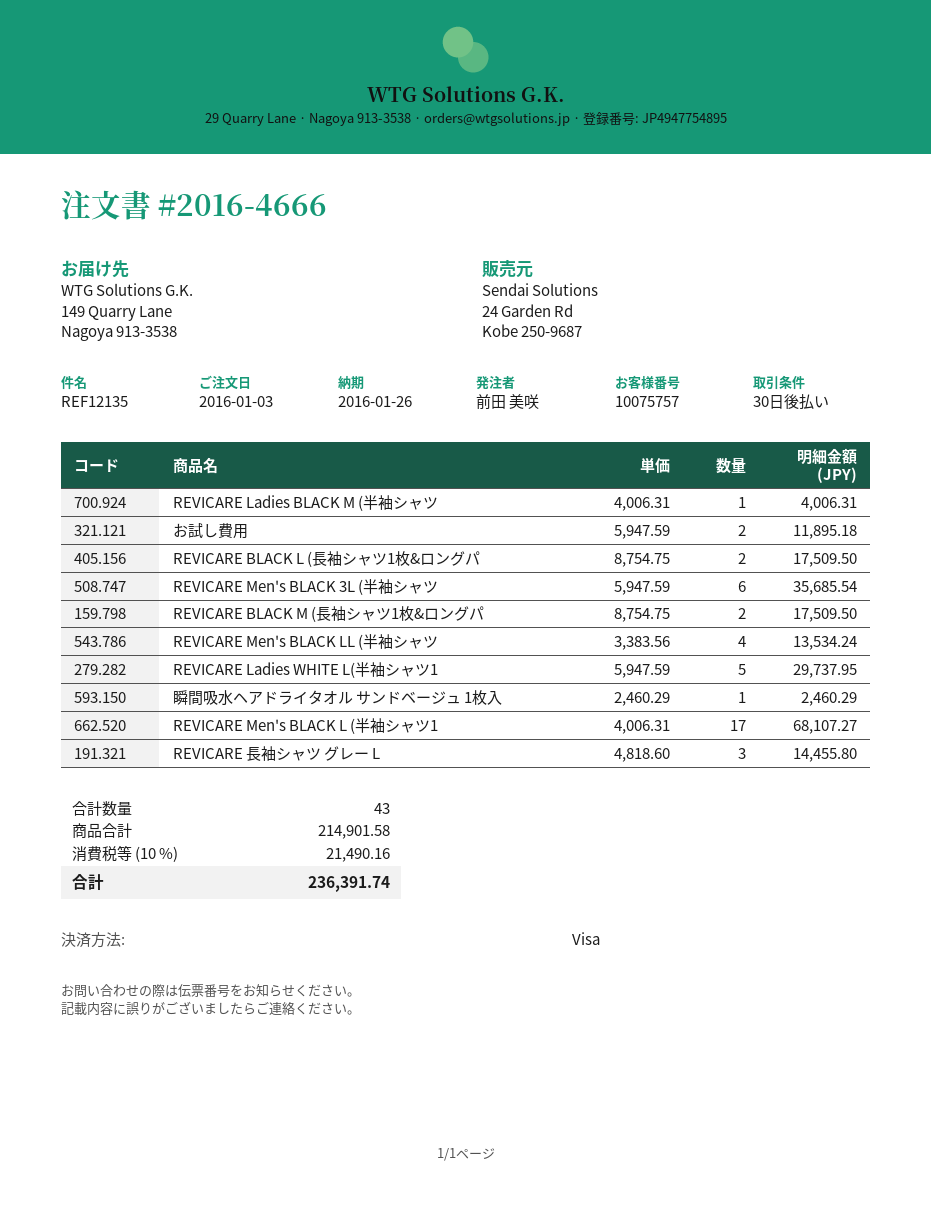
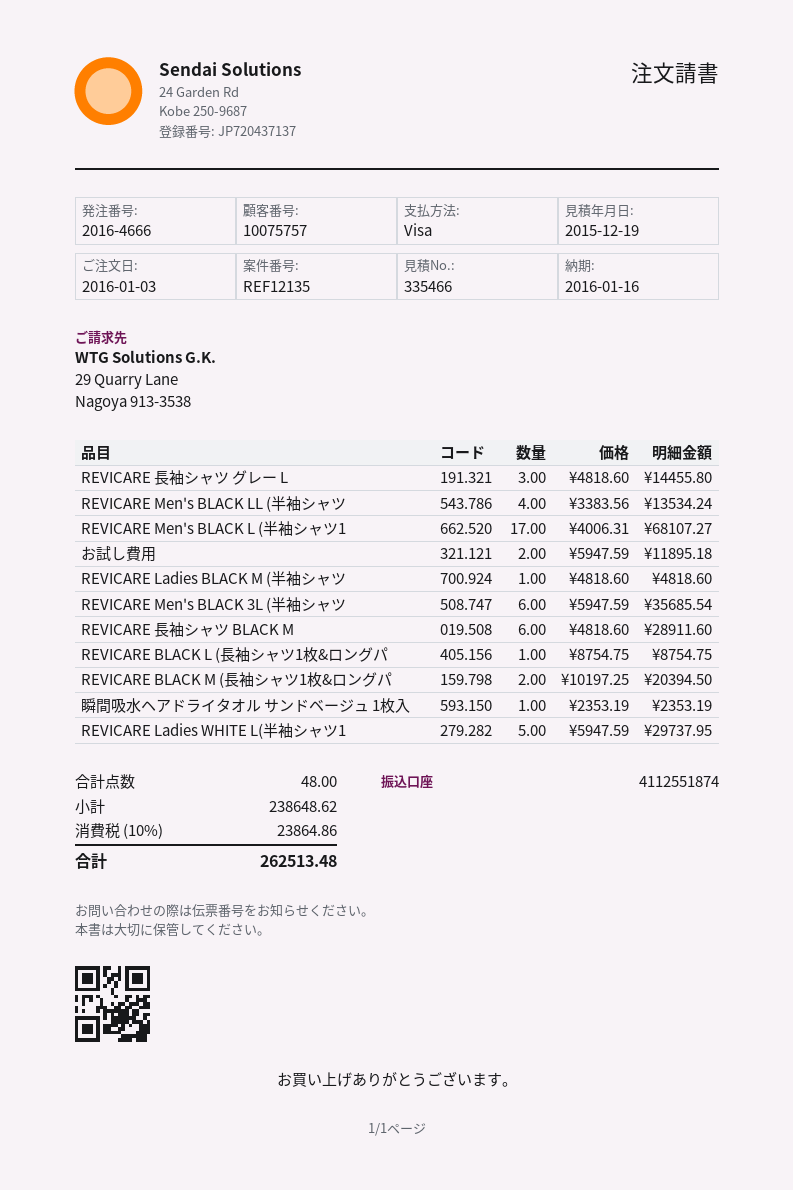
delivery date: 2016-01-26 -> 2016-01-16
REVICARE Ladies BLACK M (半袖シャツ: 1 x 4006.31 = 4006.31 -> 1 x 4818.60 = 4818.60
REVICARE BLACK L (長袖シャツ1枚&ロングパ: 2 x 8754.75 = 17509.50 -> 1 x 8754.75 = 8754.75
REVICARE BLACK M (長袖シャツ1枚&ロングパ: 2 x 8754.75 = 17509.50 -> 2 x 10197.25 = 20394.50
瞬間吸水ヘアドライタオル サンドベージュ 1枚入: 1 x 2460.29 = 2460.29 -> 1 x 2353.19 = 2353.19
REVICARE 長袖シャツ BLACK M: none -> 6 x 4818.60 = 28911.60
total quantity: 43 -> 48
subtotal: 214901.58 -> 238648.62
tax: 10% = 21490.16 -> 10% = 23864.86
total: 236391.74 -> 262513.48

